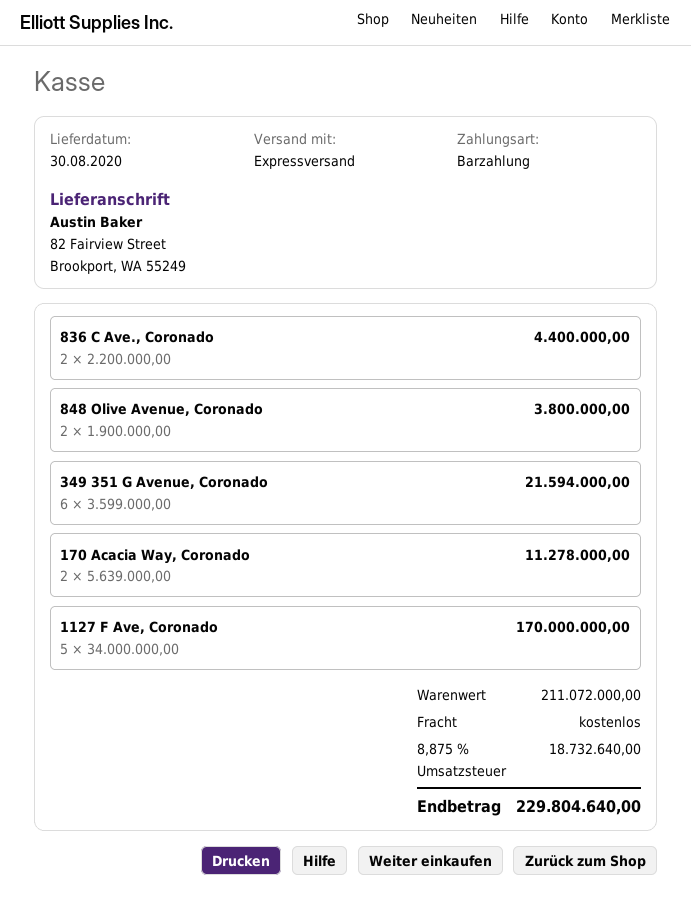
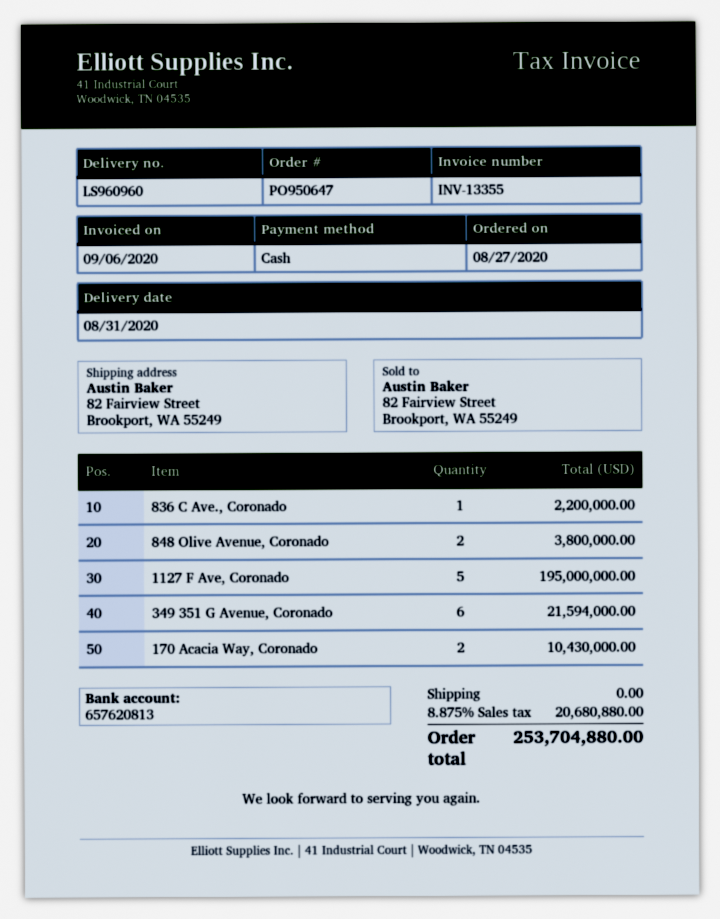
delivery date: 2020-08-30 -> 2020-08-31
836 C Ave., Coronado: 2 for 4400000.00 -> 1 for 2200000.00
170 Acacia Way, Coronado: 2 for 11278000.00 -> 2 for 10430000.00
1127 F Ave, Coronado: 5 for 170000000.00 -> 5 for 195000000.00
tax: 8.875% = 18732640.00 -> 8.875% = 20680880.00
total: 229804640.00 -> 253704880.00

